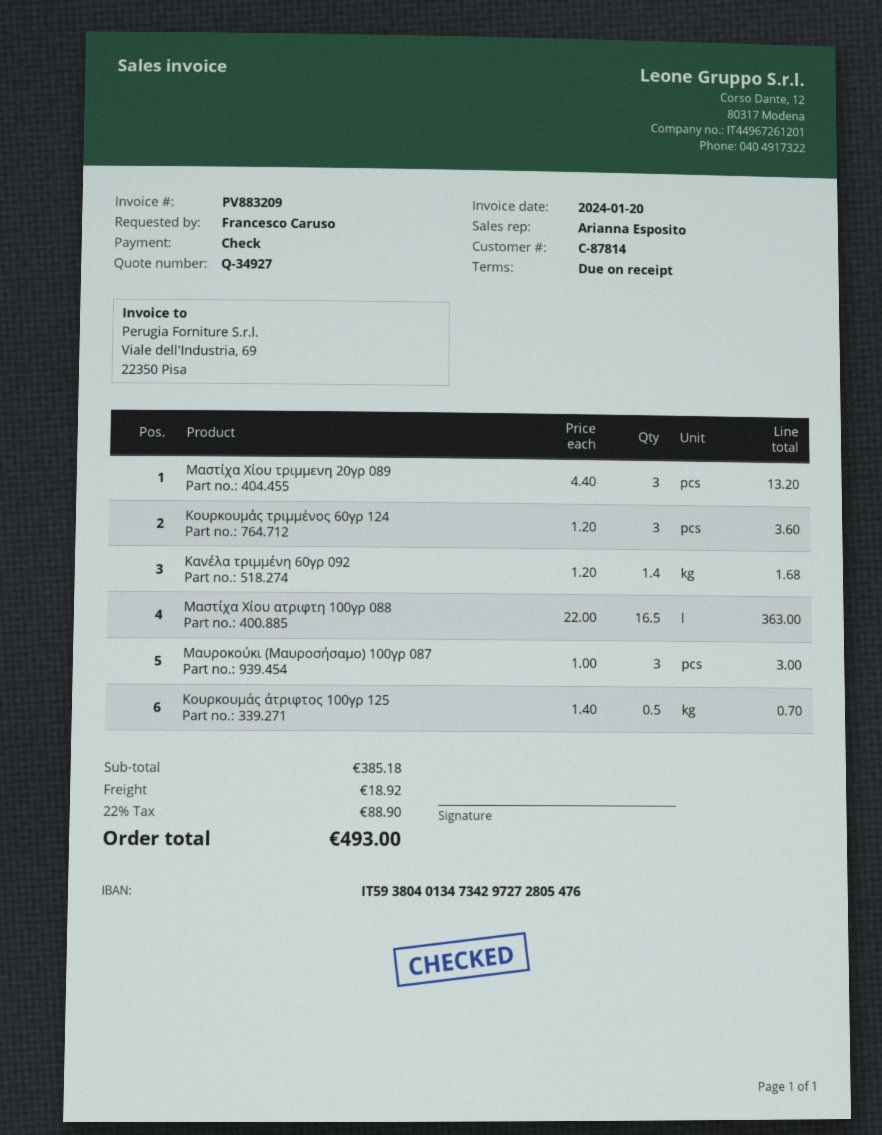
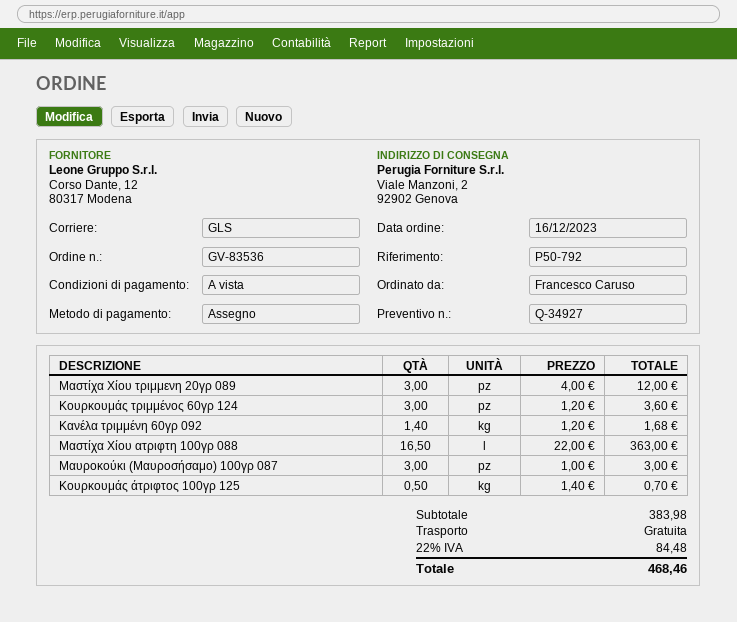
Μαστίχα Χίου τριμμενη 20γρ 089: 3 x 4.40 = 13.20 -> 3 x 4.00 = 12.00
subtotal: 385.18 -> 383.98
shipping: 18.92 -> 0.00
tax: 22% = 88.90 -> 22% = 84.48
total: 493.00 -> 468.46

